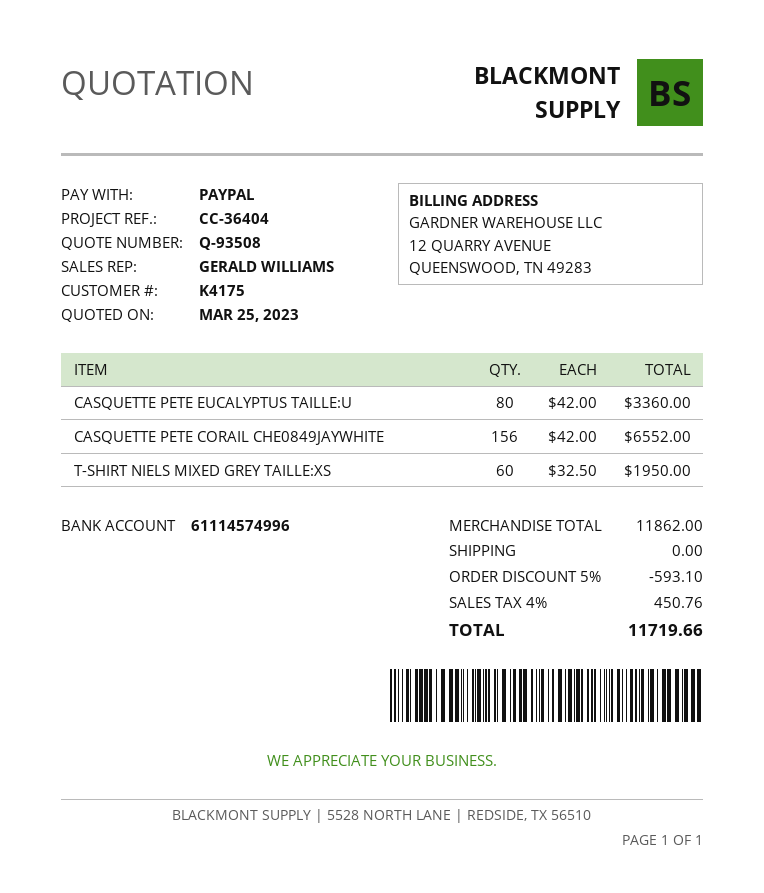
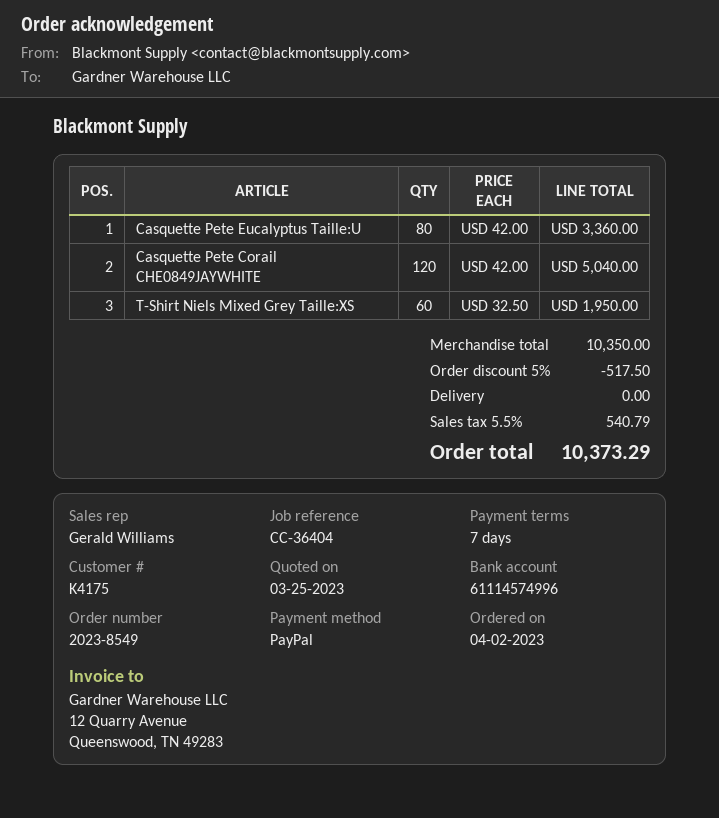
CASQUETTE PETE CORAIL CHE0849JAYWHITE: 156 x 42.00 = 6552.00 -> 120 x 42.00 = 5040.00
subtotal: 11862.00 -> 10350.00
discount: 5% = 593.10 -> 5% = 517.50
tax: 4% = 450.76 -> 5.5% = 540.79
total: 11719.66 -> 10373.29

